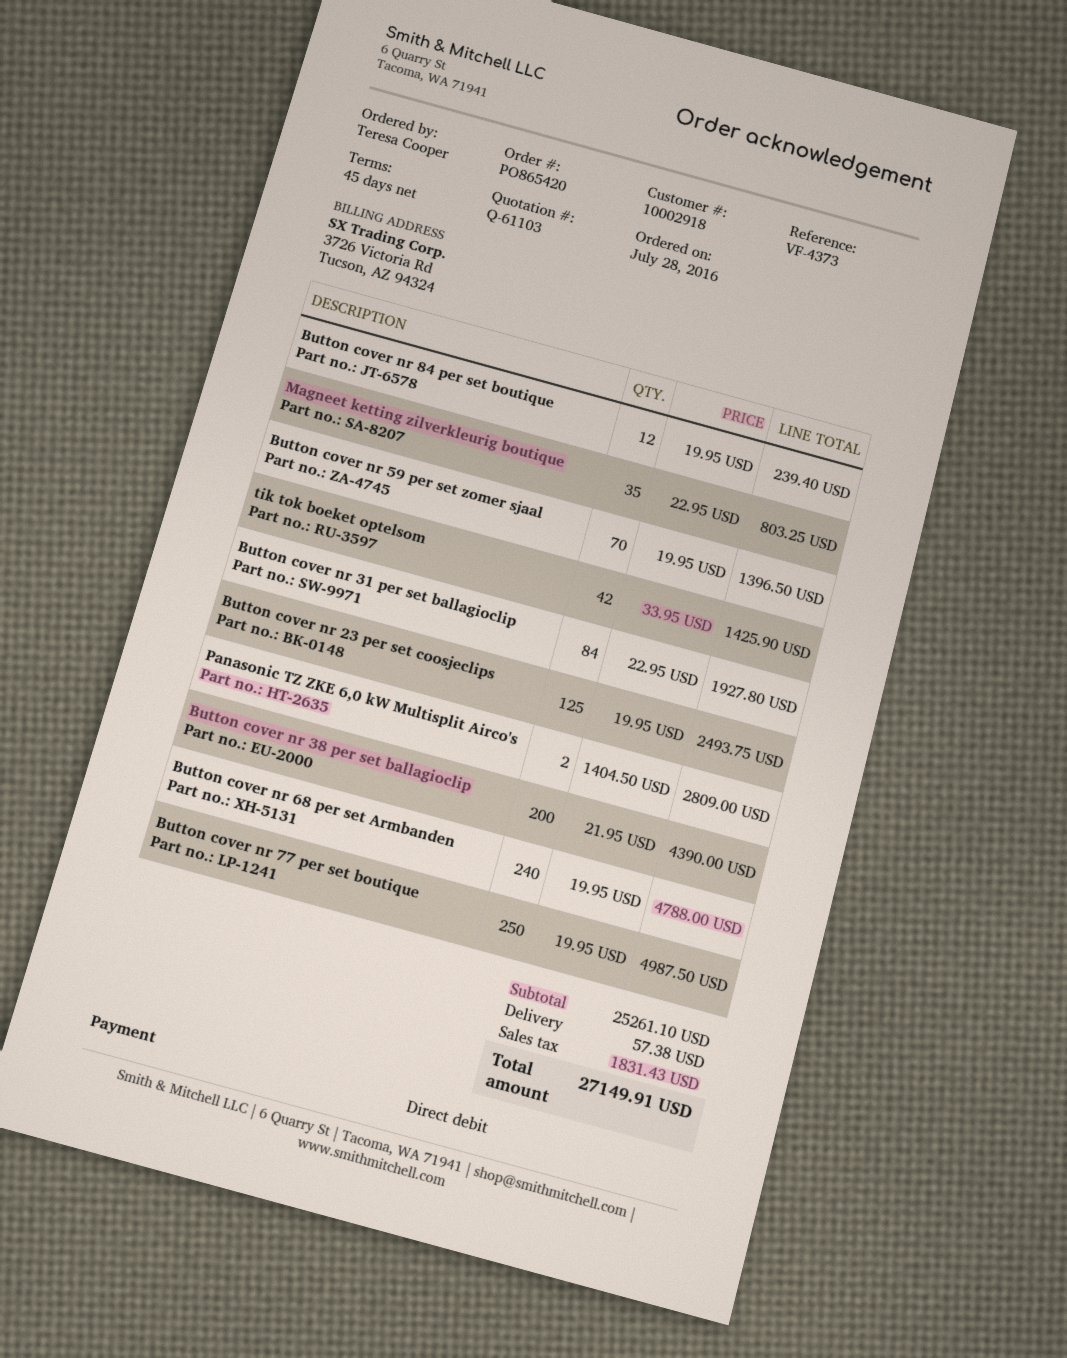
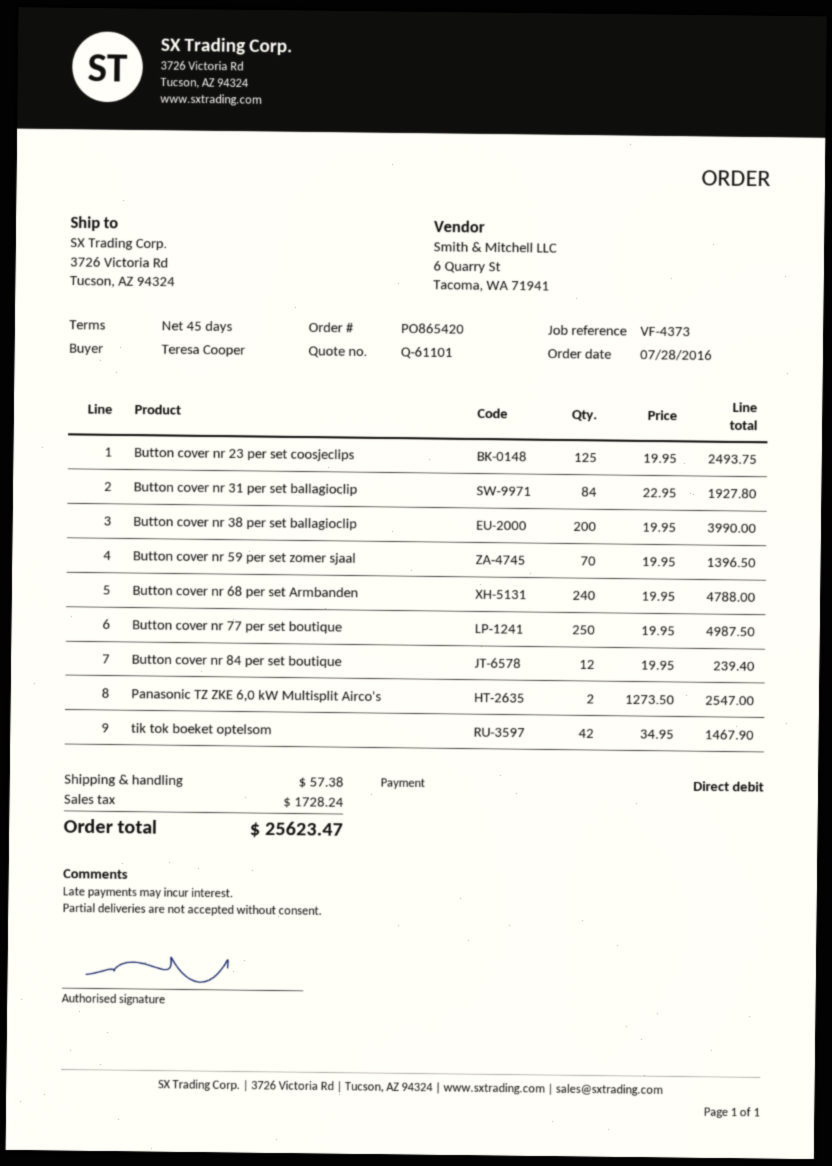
quote number: Q-61103 -> Q-61101
Magneet ketting zilverkleurig boutique: 35 x 22.95 = 803.25 -> none
tik tok boeket optelsom: 42 x 33.95 = 1425.90 -> 42 x 34.95 = 1467.90
Panasonic TZ ZKE 6,0 kW Multisplit Airco's: 2 x 1404.50 = 2809.00 -> 2 x 1273.50 = 2547.00
Button cover nr 38 per set ballagioclip: 200 x 21.95 = 4390.00 -> 200 x 19.95 = 3990.00
tax: 1831.43 -> 1728.24
total: 27149.91 -> 25623.47

